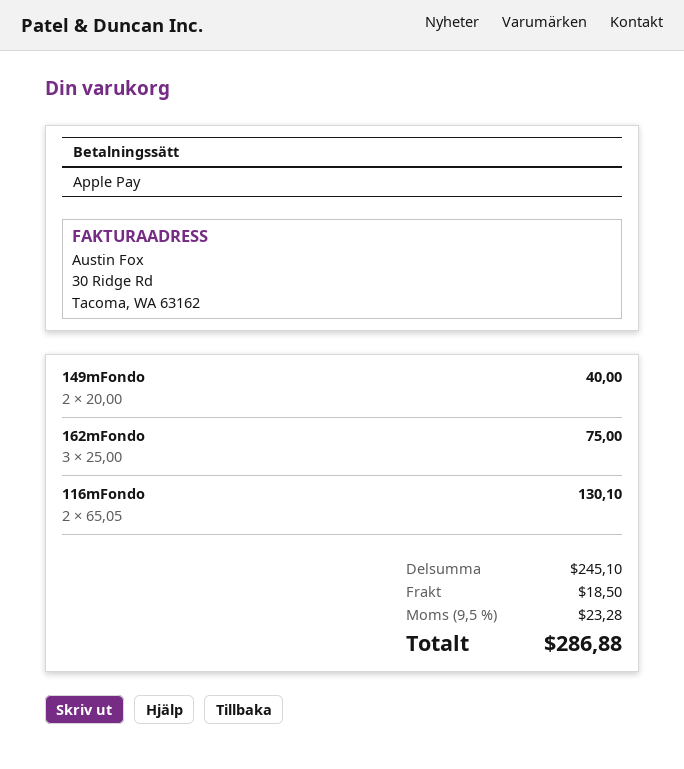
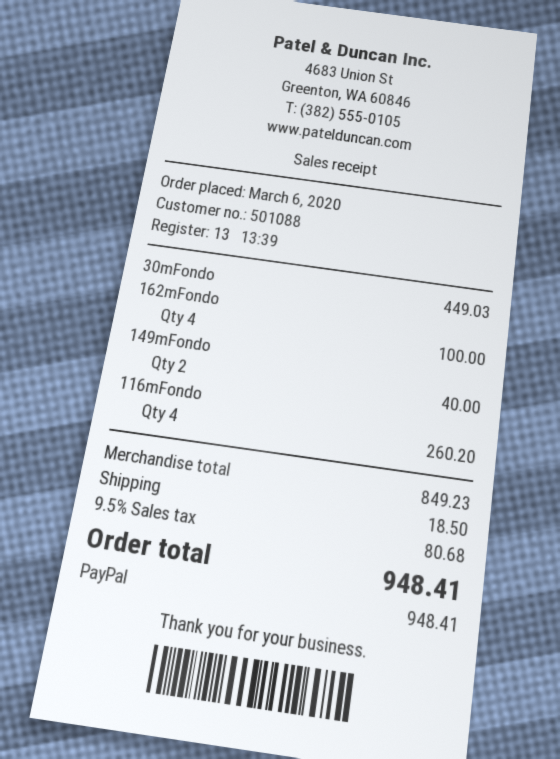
payment method: Apple Pay -> PayPal
162mFondo: 3 for 75.00 -> 4 for 100.00
116mFondo: 2 for 130.10 -> 4 for 260.20
30mFondo: none -> 1 for 449.03
subtotal: 245.10 -> 849.23
tax: 9.5% = 23.28 -> 9.5% = 80.68
total: 286.88 -> 948.41

